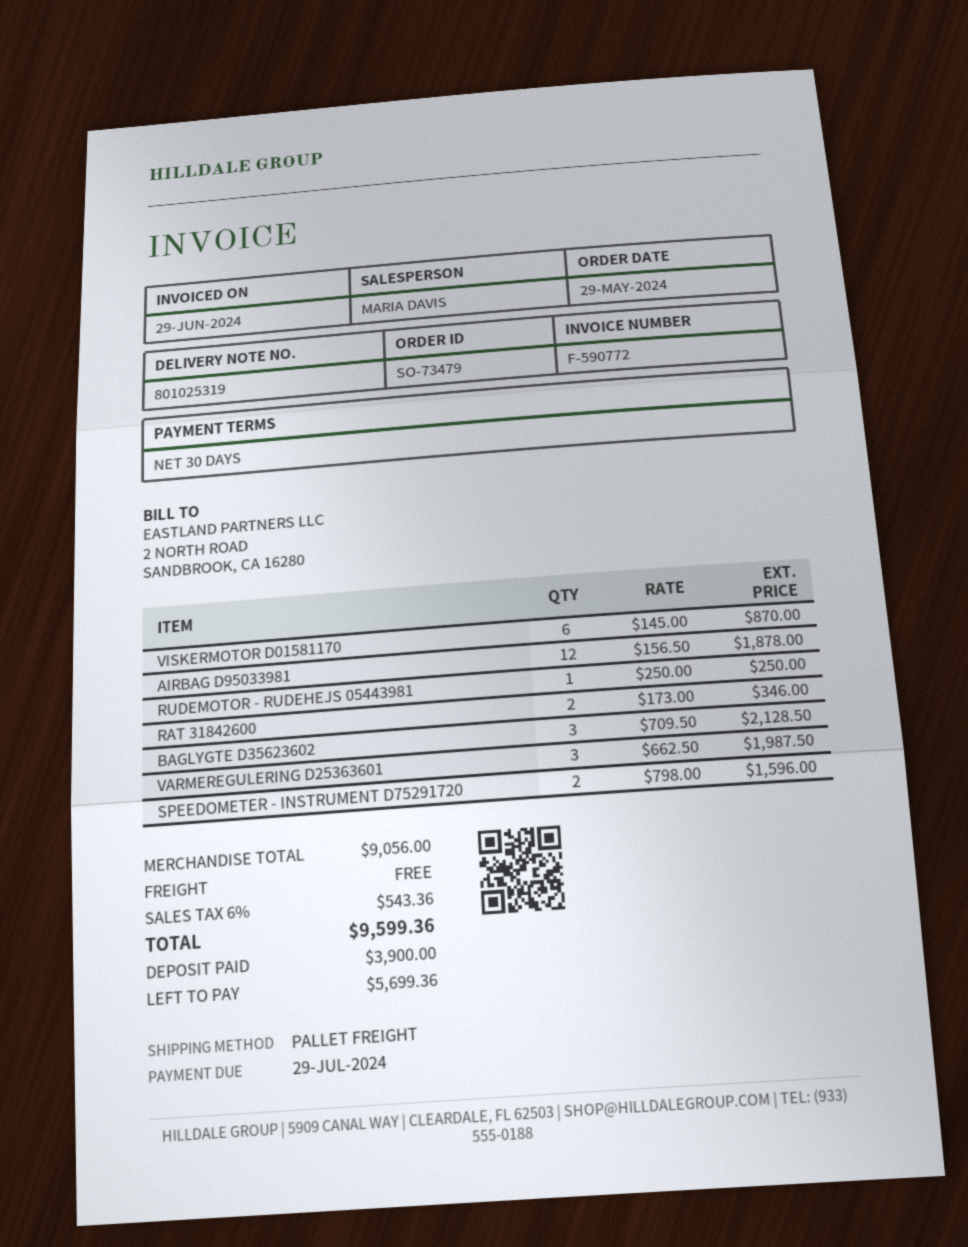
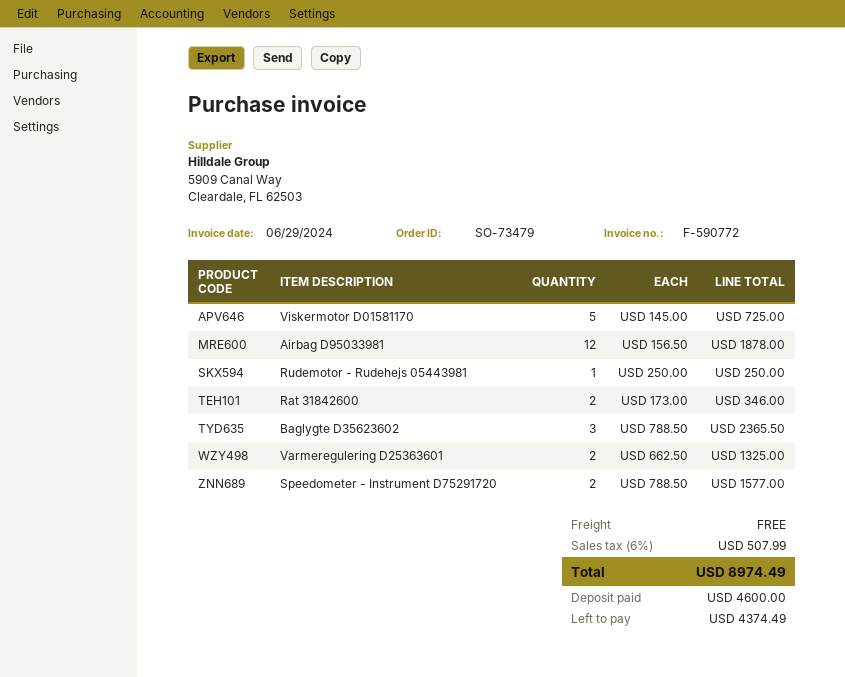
VISKERMOTOR D01581170: 6 x 145.00 = 870.00 -> 5 x 145.00 = 725.00
BAGLYGTE D35623602: 3 x 709.50 = 2128.50 -> 3 x 788.50 = 2365.50
VARMEREGULERING D25363601: 3 x 662.50 = 1987.50 -> 2 x 662.50 = 1325.00
SPEEDOMETER - INSTRUMENT D75291720: 2 x 798.00 = 1596.00 -> 2 x 788.50 = 1577.00
tax: 6% = 543.36 -> 6% = 507.99
total: 9599.36 -> 8974.49
deposit: 3900.00 -> 4600.00
balance: 5699.36 -> 4374.49

